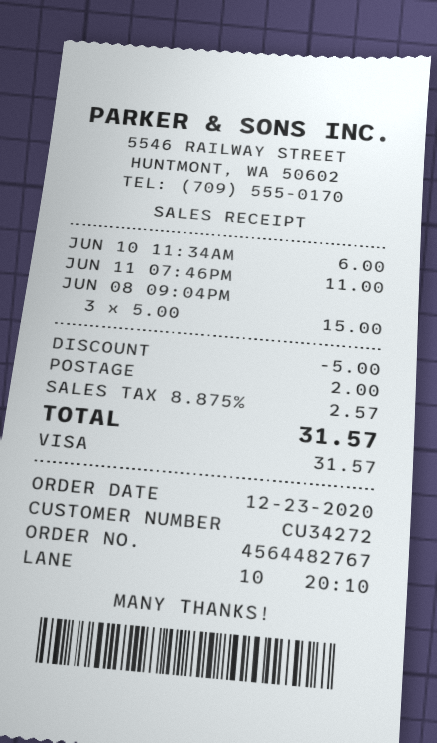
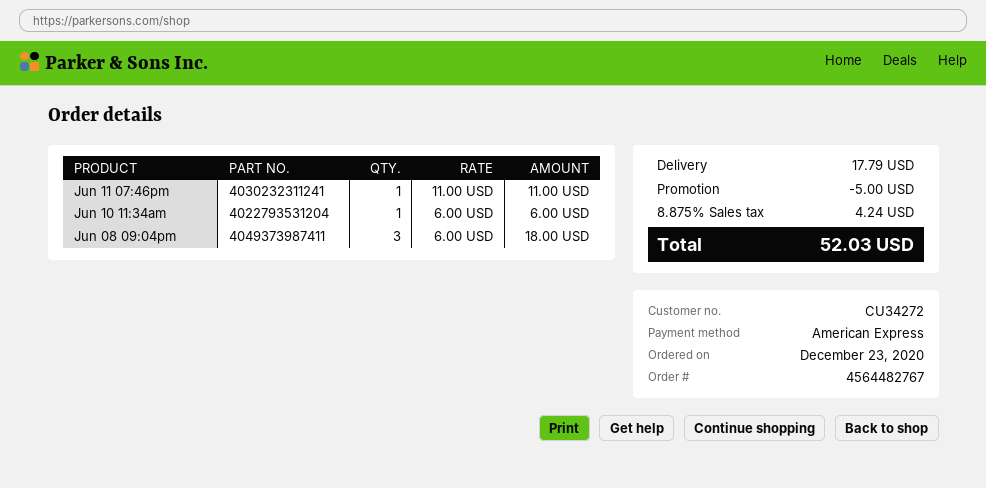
payment method: Visa -> American Express
JUN 08 09:04PM: 3 x 5.00 = 15.00 -> 3 x 6.00 = 18.00
shipping: 2.00 -> 17.79
tax: 8.875% = 2.57 -> 8.875% = 4.24
total: 31.57 -> 52.03

